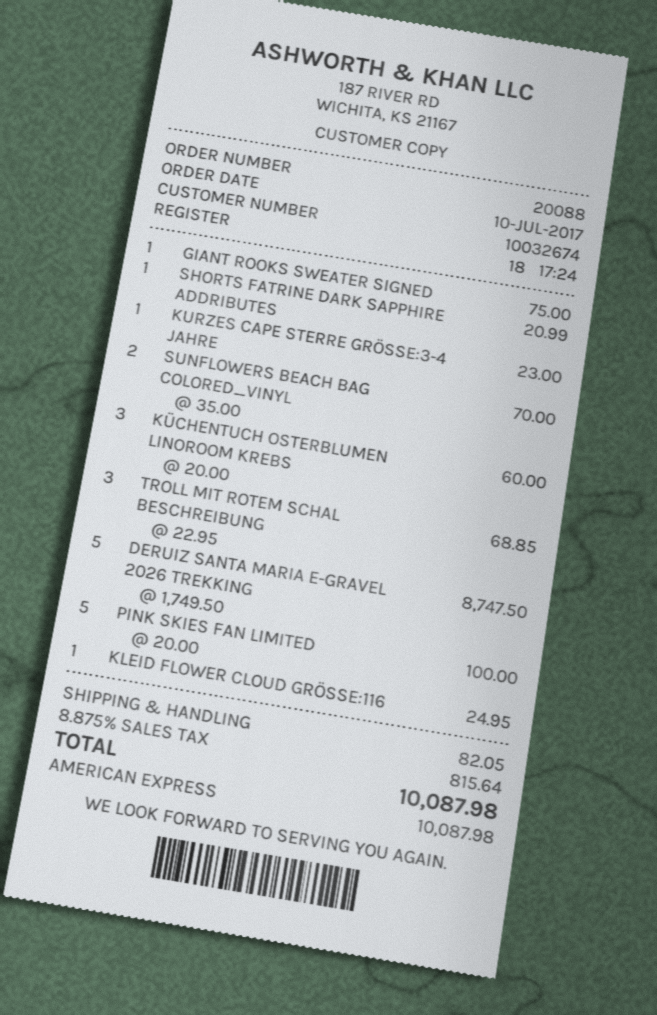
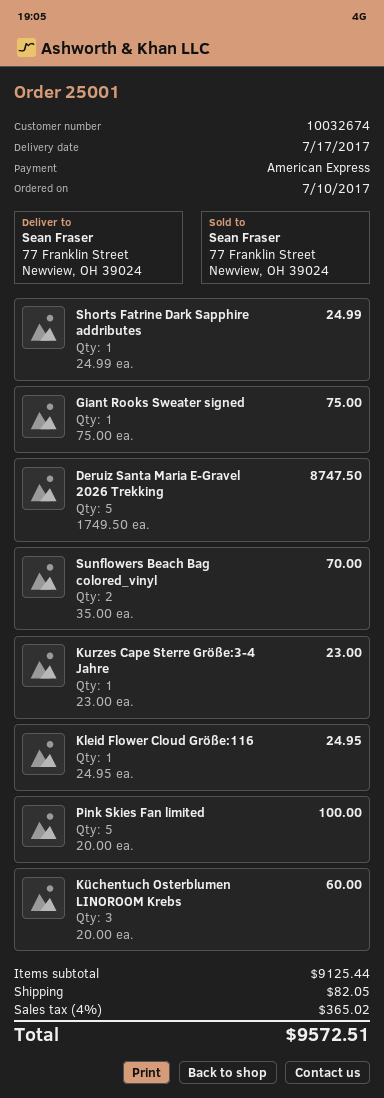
order number: 20088 -> 25001
SHORTS FATRINE DARK SAPPHIRE ADDRIBUTES: 1 x 20.99 = 20.99 -> 1 x 24.99 = 24.99
TROLL MIT ROTEM SCHAL BESCHREIBUNG: 3 x 22.95 = 68.85 -> none
tax: 8.875% = 815.64 -> 4% = 365.02
total: 10087.98 -> 9572.51

